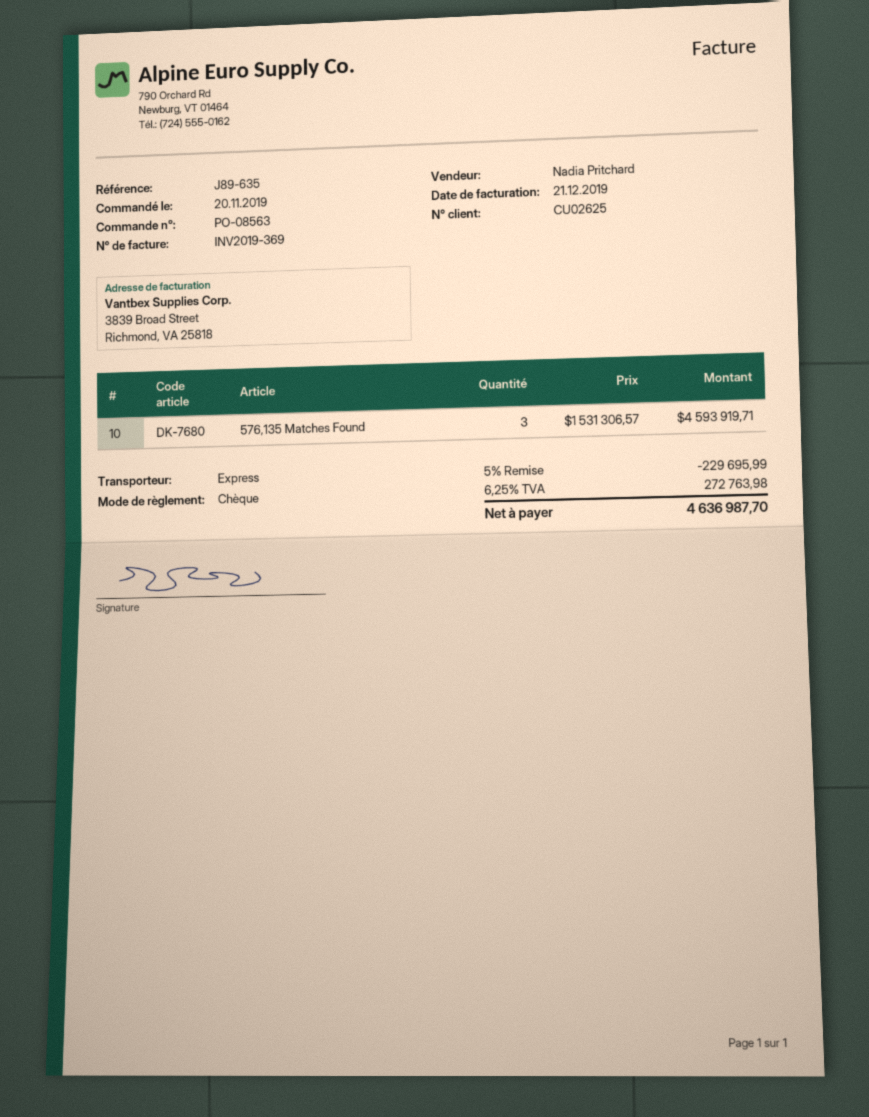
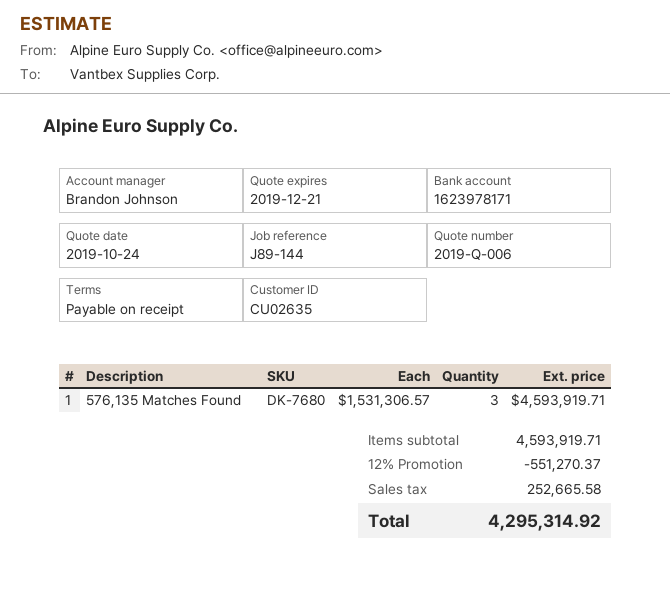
customer number: CU02625 -> CU02635
reference: J89-635 -> J89-144
sales rep: Nadia Pritchard -> Brandon Johnson
discount: 5% = 229695.99 -> 12% = 551270.37
tax: 272763.98 -> 252665.58
total: 4636987.70 -> 4295314.92

